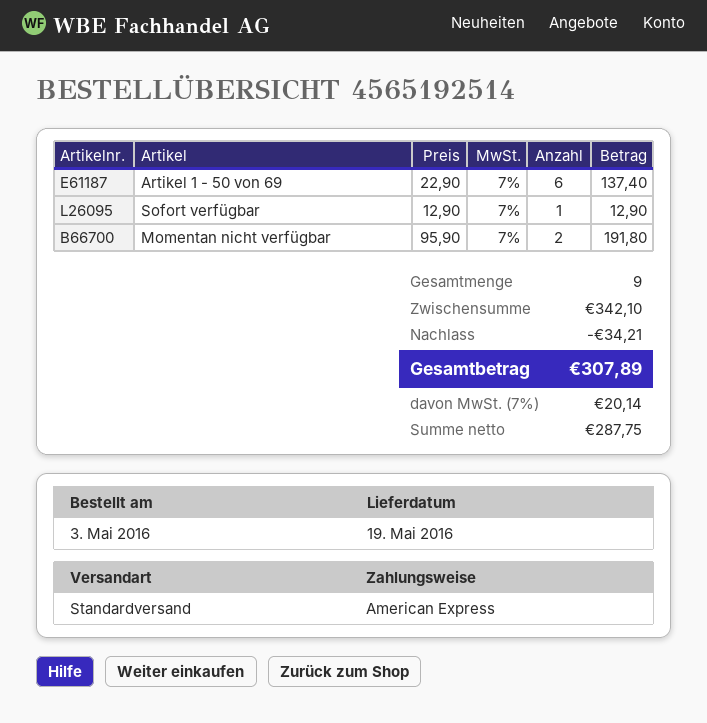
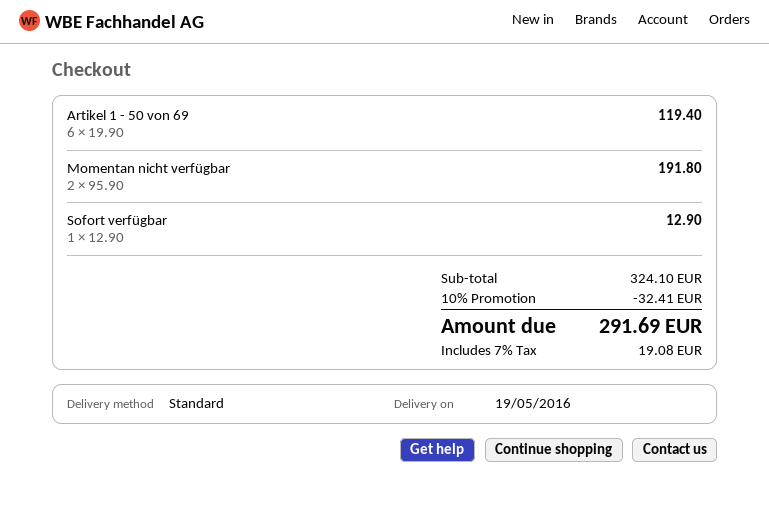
Artikel 1 - 50 von 69: 6 x 22.90 = 137.40 -> 6 x 19.90 = 119.40
subtotal: 342.10 -> 324.10
discount: 34.21 -> 32.41
tax: 7% = 20.14 -> 7% = 19.08
total: 307.89 -> 291.69

